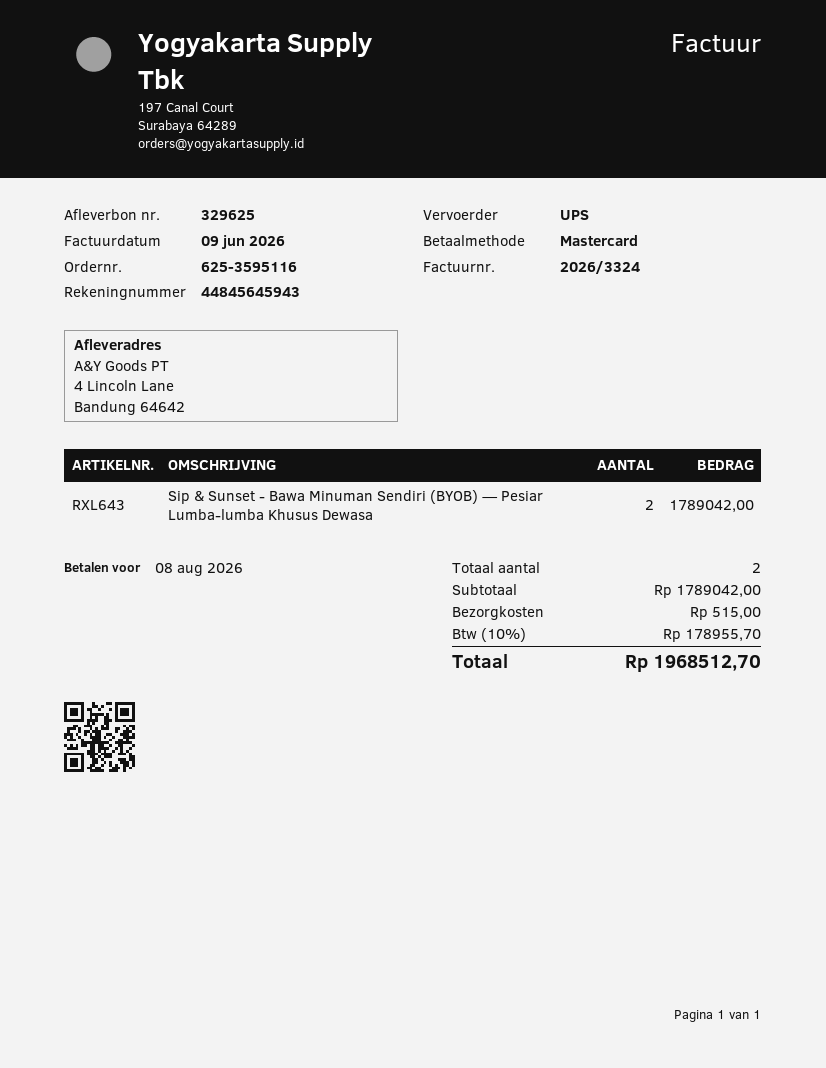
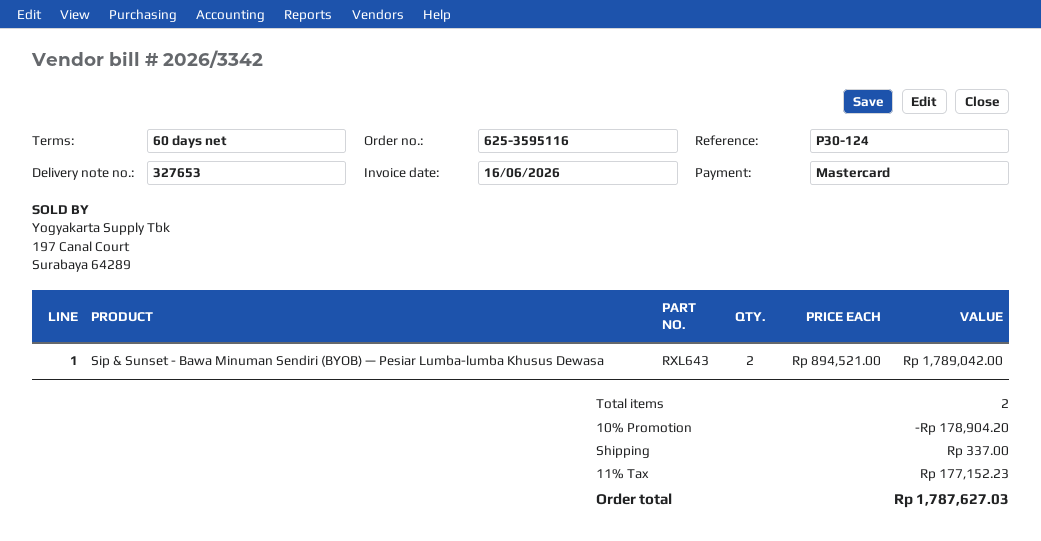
delivery note number: 329625 -> 327653
invoice number: 2026/3324 -> 2026/3342
invoice date: 2026-06-09 -> 2026-06-16
discount: none -> 10% = 178904.20
shipping: 515.00 -> 337.00
tax: 10% = 178955.70 -> 11% = 177152.23
total: 1968512.70 -> 1787627.03

